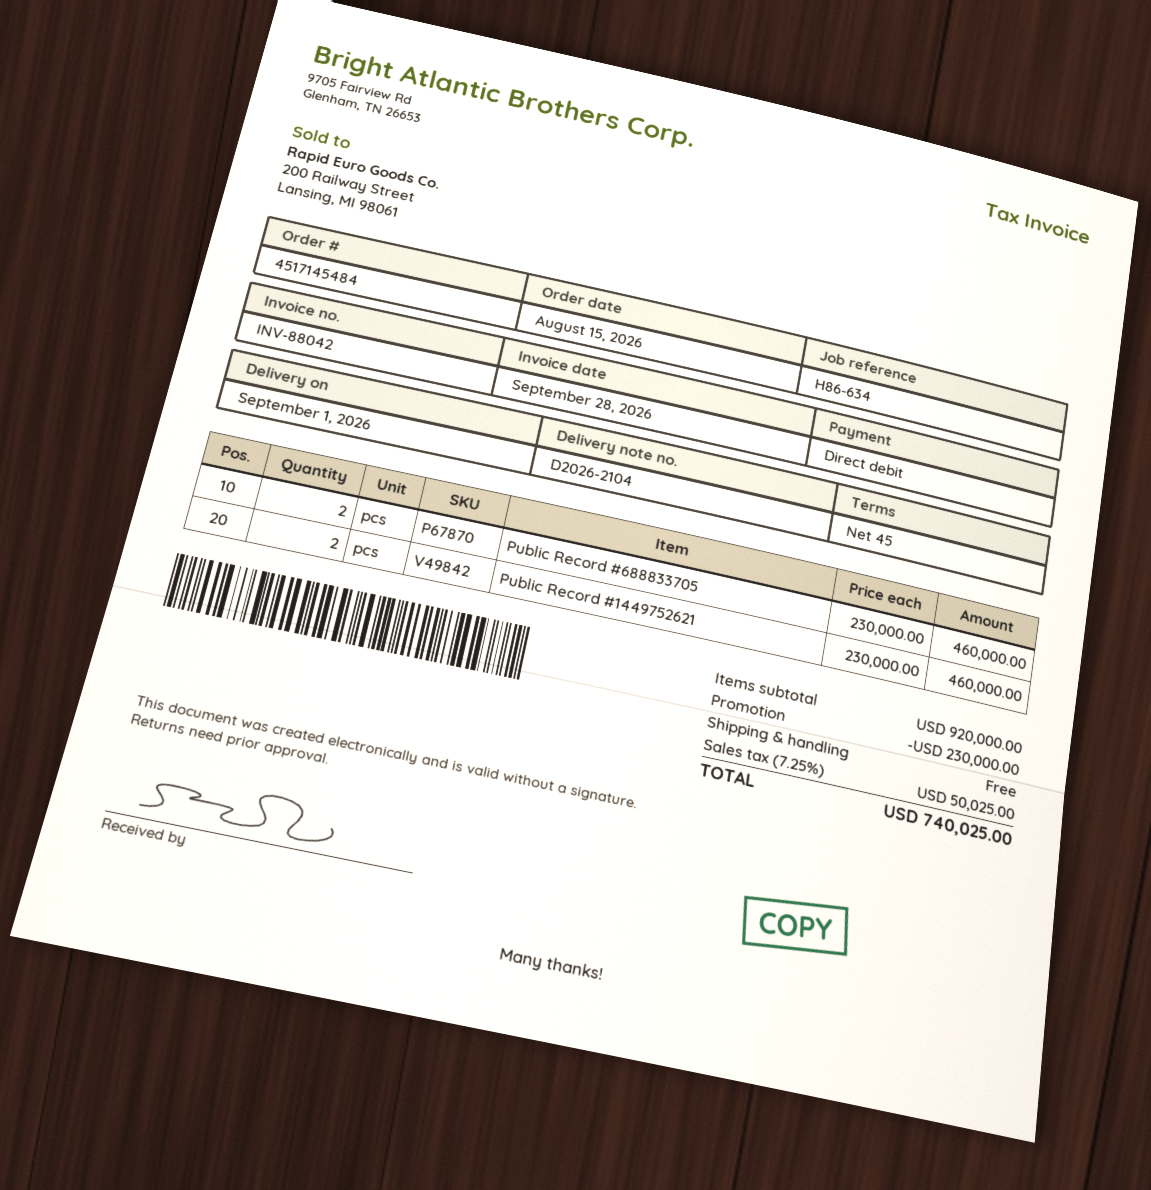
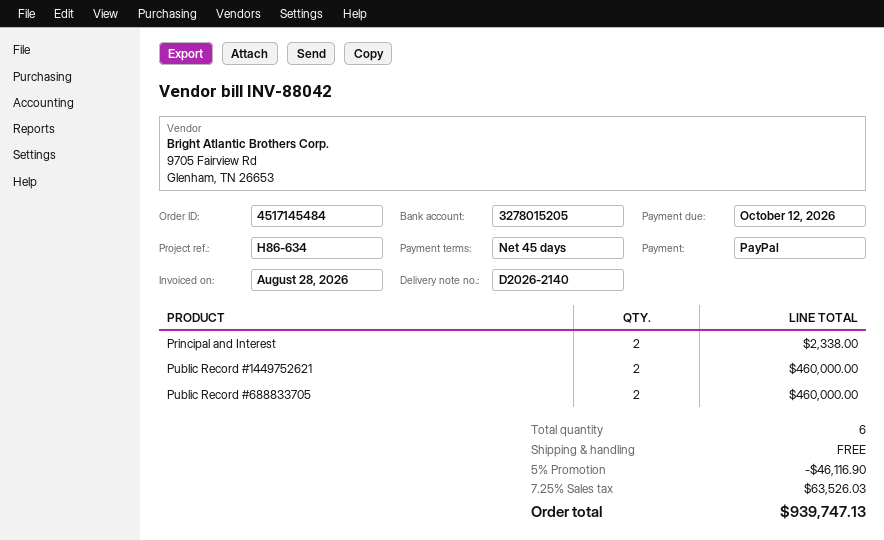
delivery note number: D2026-2104 -> D2026-2140
invoice date: 2026-09-28 -> 2026-08-28
payment method: direct debit -> PayPal
Principal and Interest: none -> 2 for 2338.00
discount: 230000.00 -> 46116.90
tax: 7.25% = 50025.00 -> 7.25% = 63526.03
total: 740025.00 -> 939747.13

